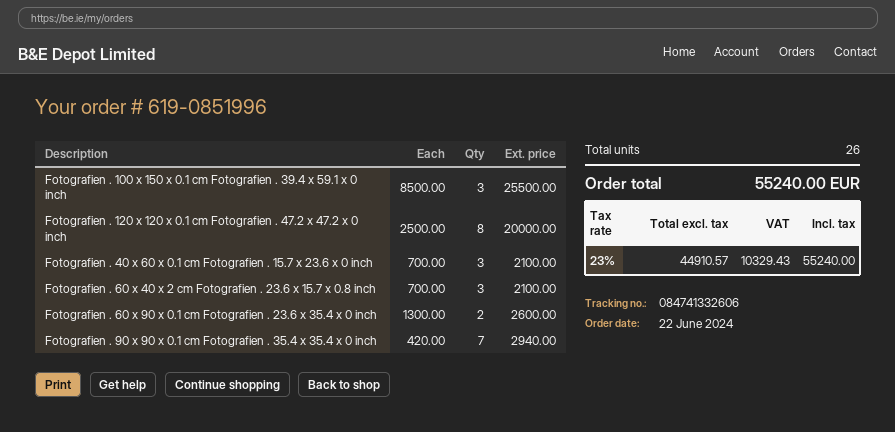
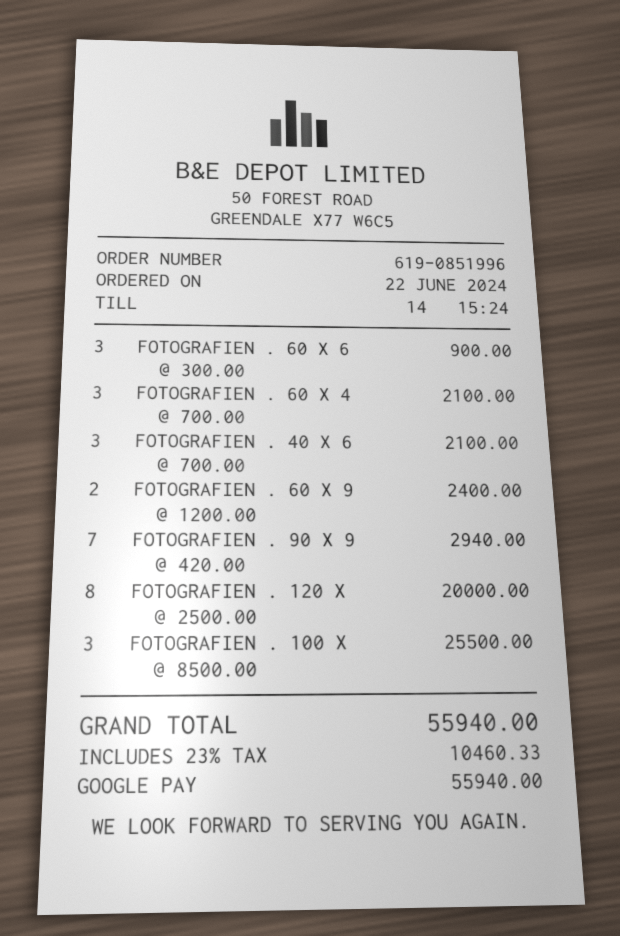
Fotografien . 60 x 90 x 0.1 cm Fotografien . 23.6 x 35.4 x 0 inch: 2 x 1300.00 = 2600.00 -> 2 x 1200.00 = 2400.00
FOTOGRAFIEN . 60 X 6: none -> 3 x 300.00 = 900.00
tax: 23% = 10329.43 -> 23% = 10460.33
total: 55240.00 -> 55940.00

